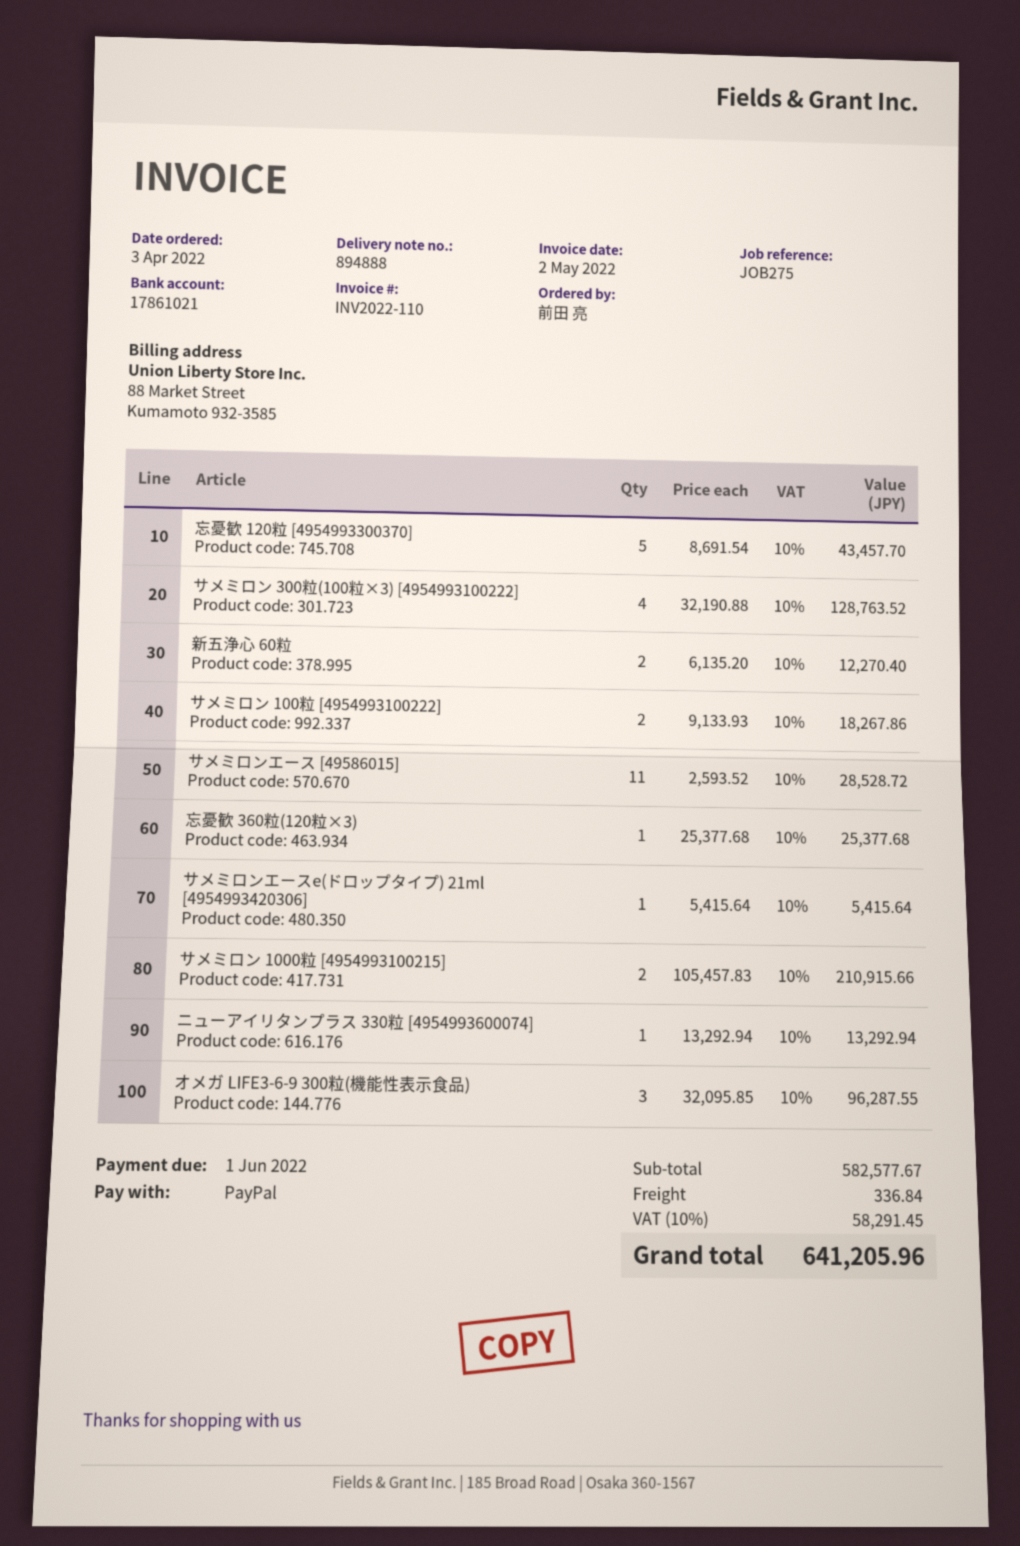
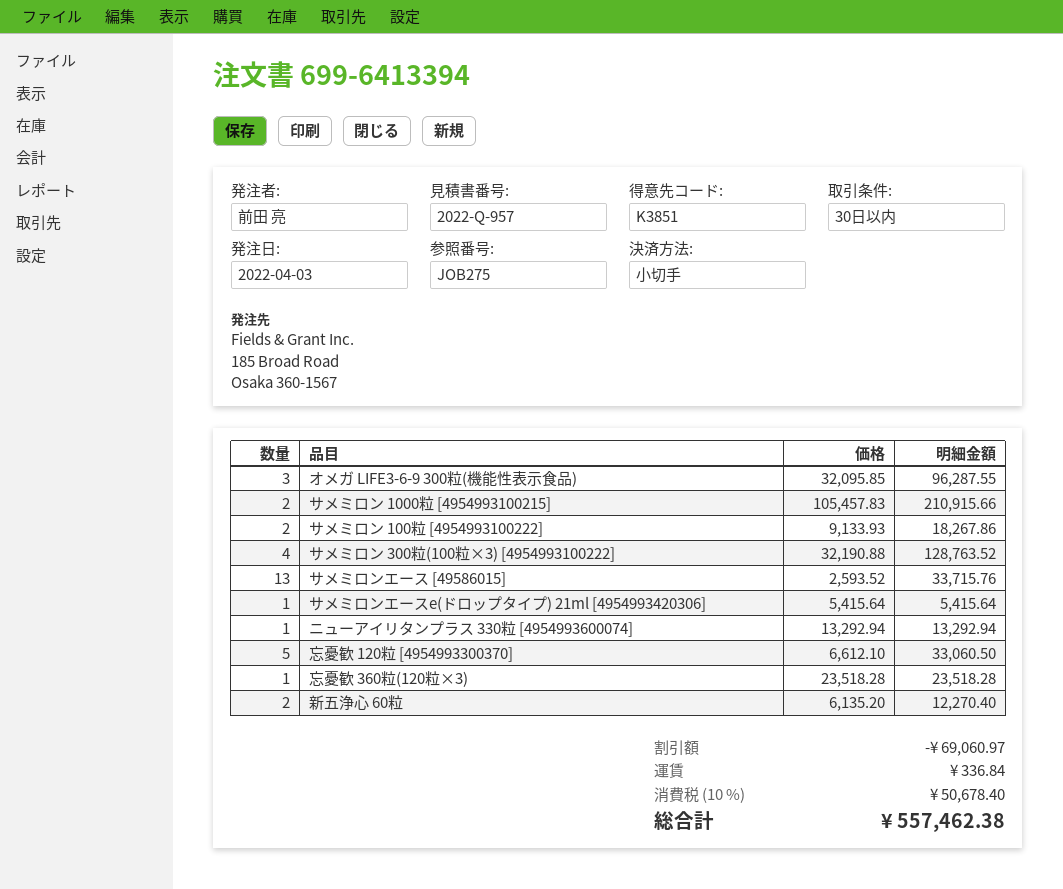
payment method: PayPal -> cheque
忘憂歓 120粒 [4954993300370]: 5 x 8691.54 = 43457.70 -> 5 x 6612.10 = 33060.50
サメミロンエース [49586015]: 11 x 2593.52 = 28528.72 -> 13 x 2593.52 = 33715.76
忘憂歓 360粒(120粒×3): 1 x 25377.68 = 25377.68 -> 1 x 23518.28 = 23518.28
discount: none -> 69060.97
tax: 10% = 58291.45 -> 10% = 50678.40
total: 641205.96 -> 557462.38

